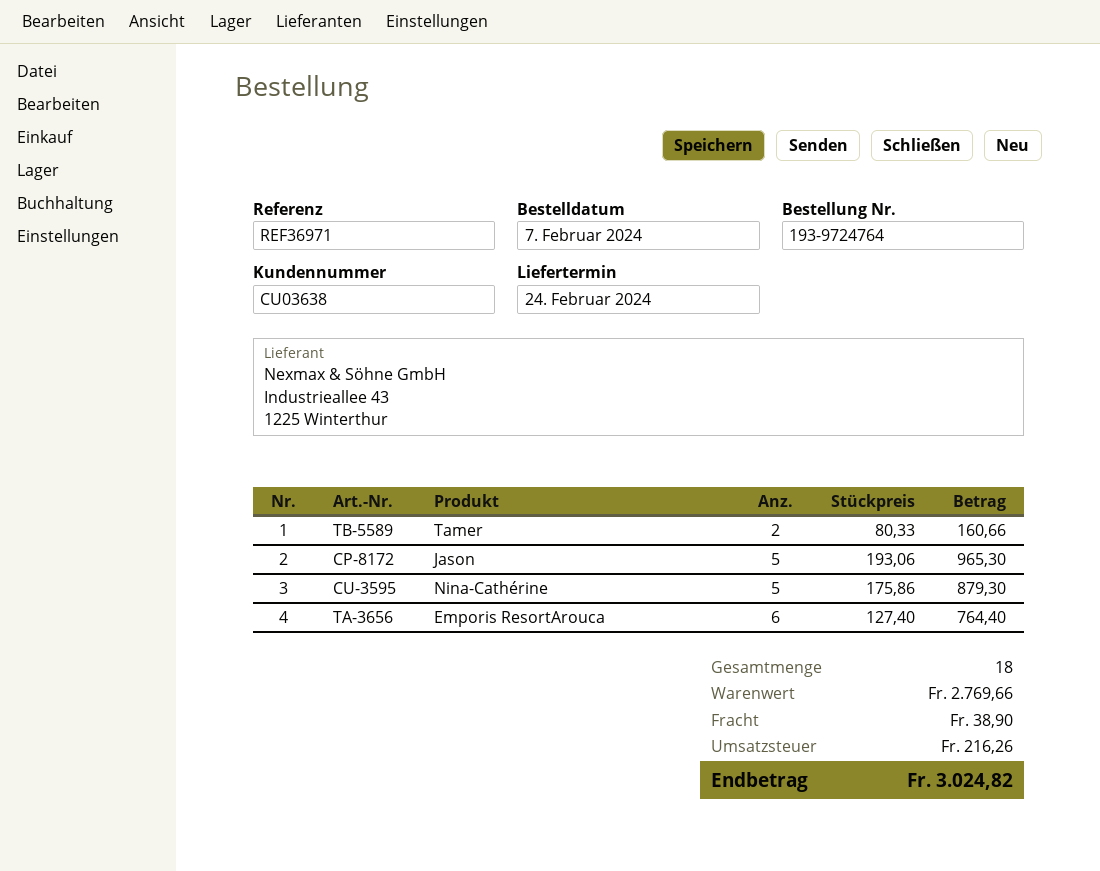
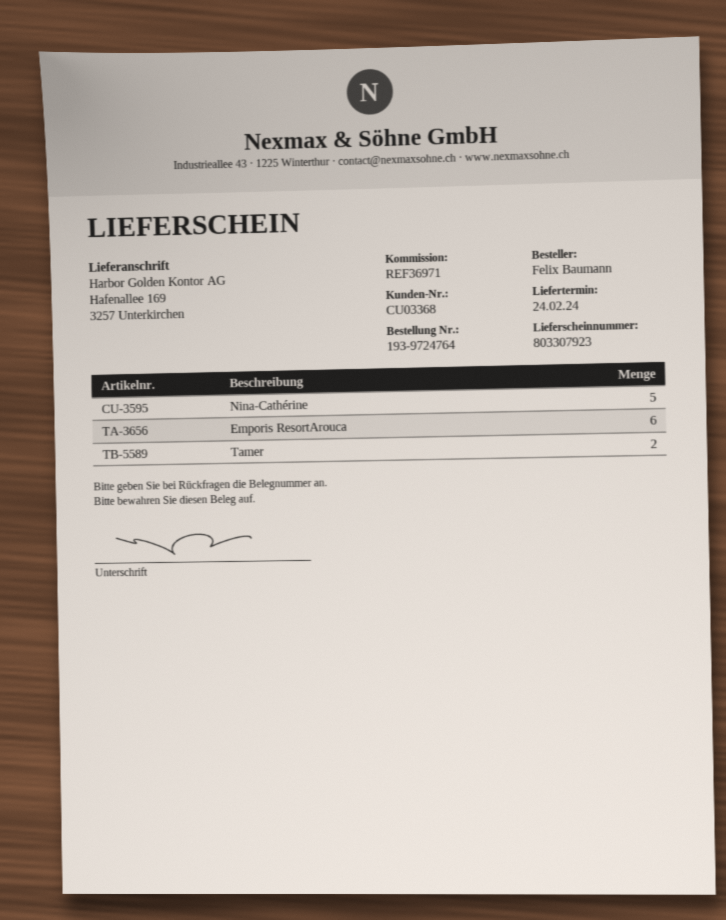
customer number: CU03638 -> CU03368
Jason: 5 -> none

